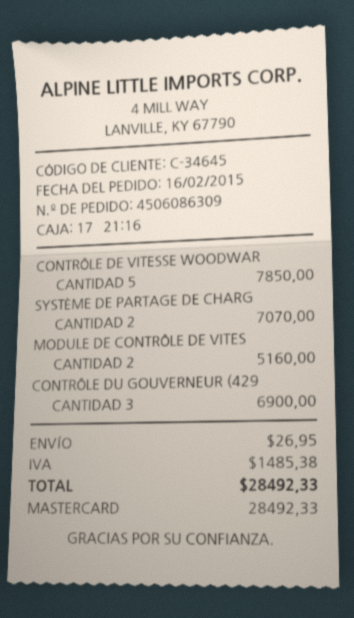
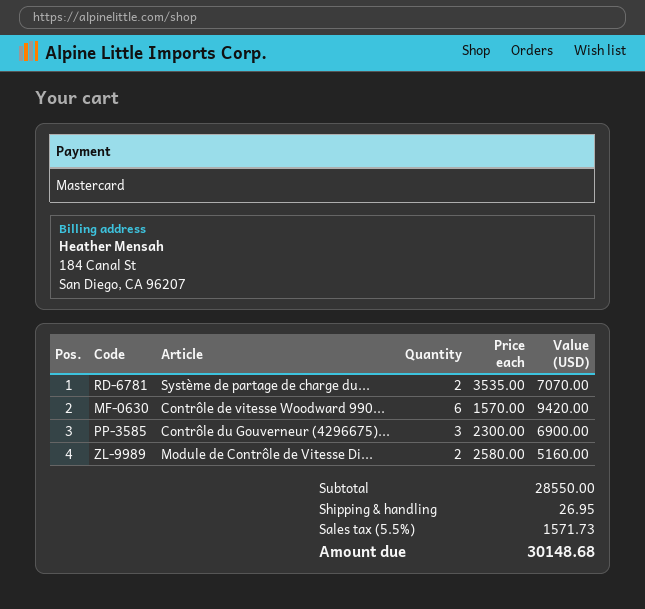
CONTRÔLE DE VITESSE WOODWAR: 5 for 7850.00 -> 6 for 9420.00
tax: 1485.38 -> 1571.73
total: 28492.33 -> 30148.68

